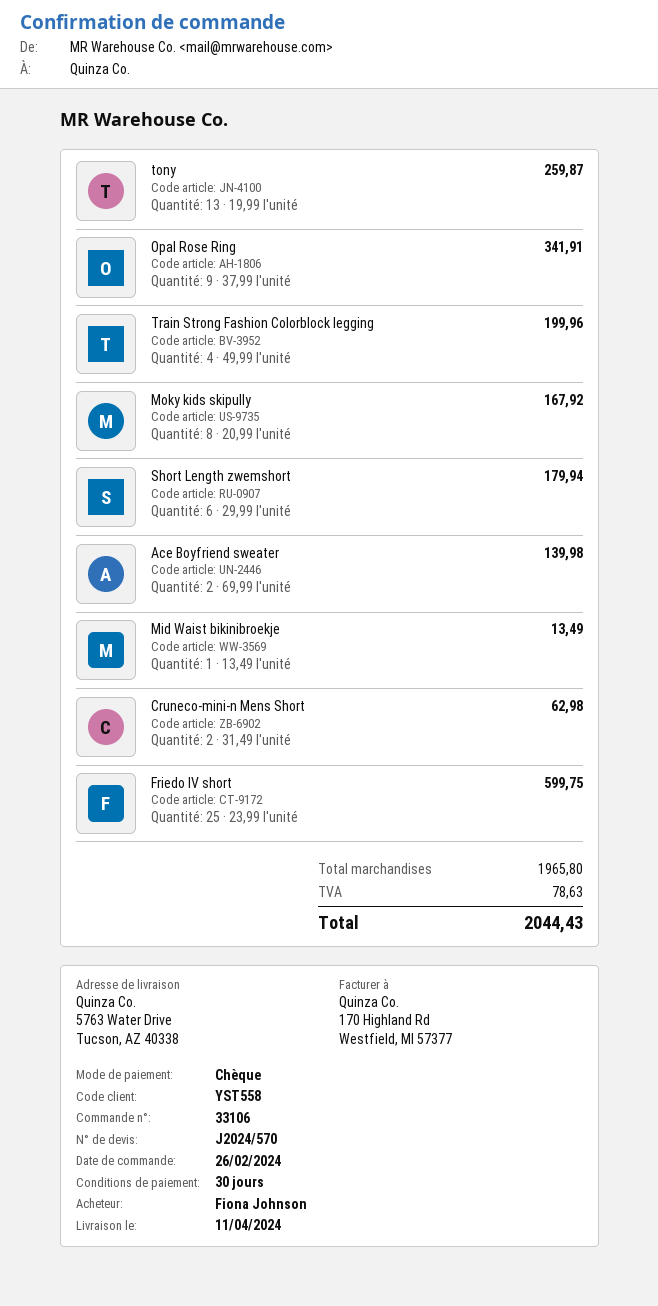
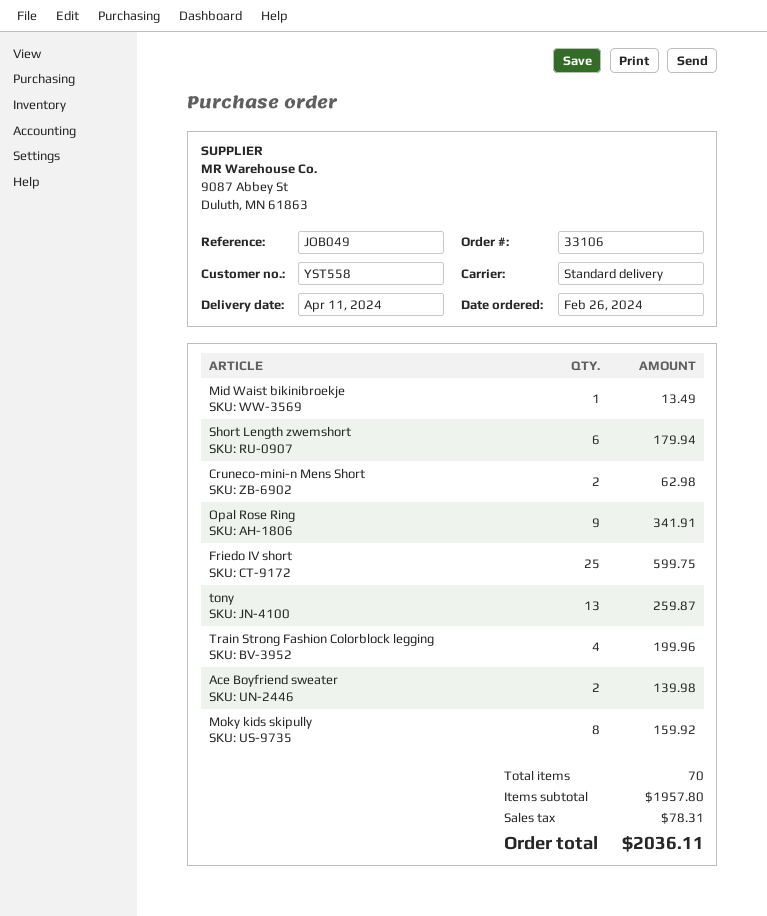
Moky kids skipully: 8 for 167.92 -> 8 for 159.92
subtotal: 1965.80 -> 1957.80
tax: 78.63 -> 78.31
total: 2044.43 -> 2036.11

